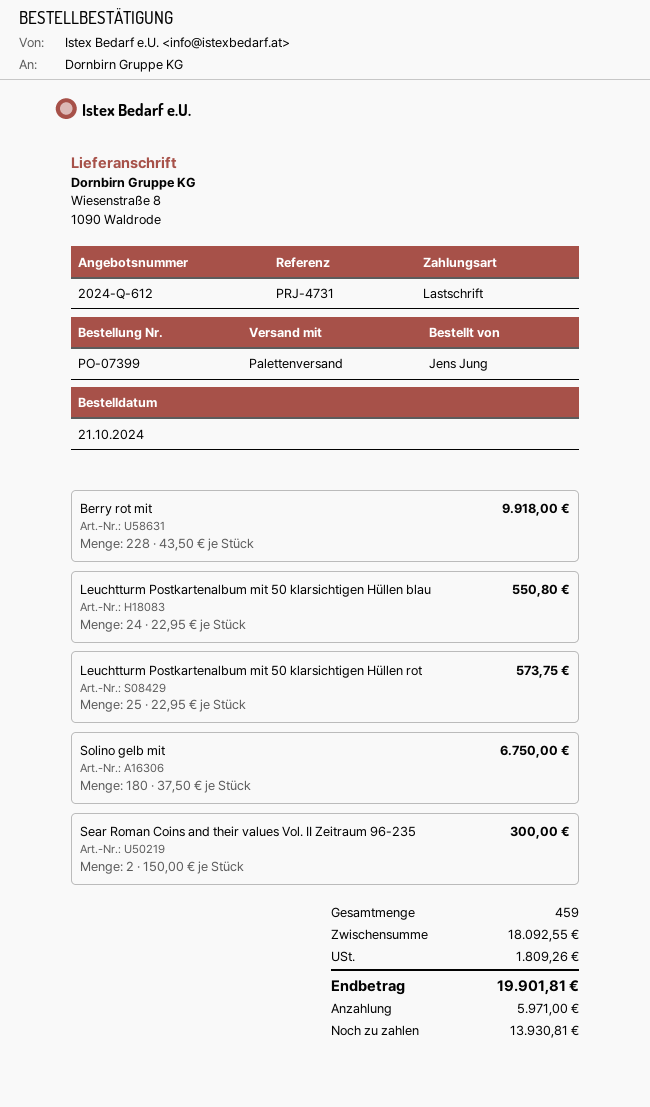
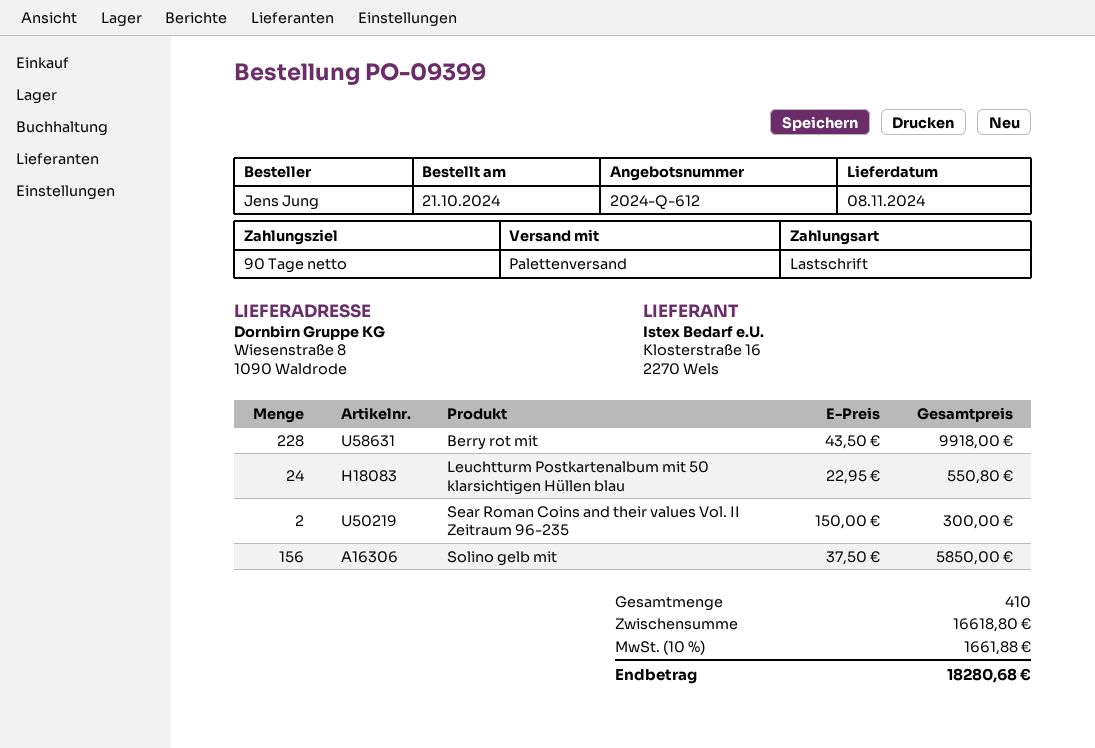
order number: PO-07399 -> PO-09399
Leuchtturm Postkartenalbum mit 50 klarsichtigen Hüllen rot: 25 x 22.95 = 573.75 -> none
Solino gelb mit: 180 x 37.50 = 6750.00 -> 156 x 37.50 = 5850.00
total quantity: 459 -> 410
subtotal: 18092.55 -> 16618.80
tax: 1809.26 -> 1661.88
total: 19901.81 -> 18280.68

